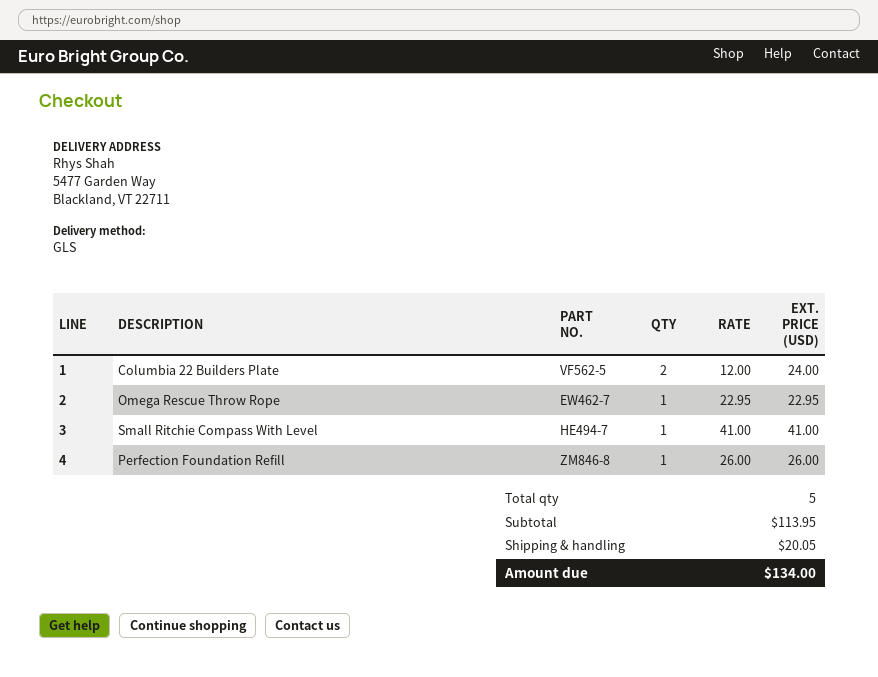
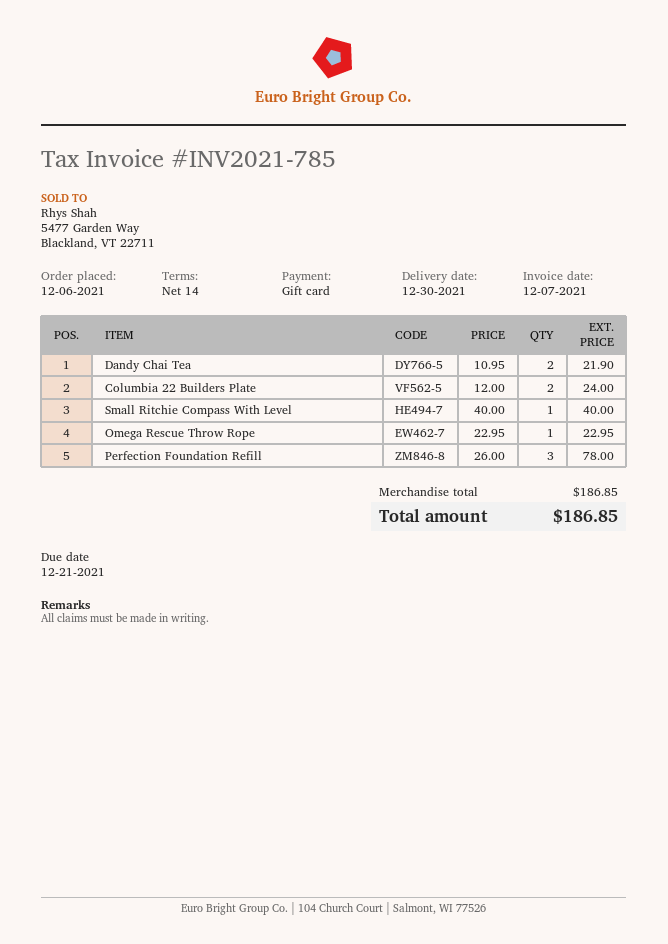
Small Ritchie Compass With Level: 1 x 41.00 = 41.00 -> 1 x 40.00 = 40.00
Perfection Foundation Refill: 1 x 26.00 = 26.00 -> 3 x 26.00 = 78.00
Dandy Chai Tea: none -> 2 x 10.95 = 21.90
subtotal: 113.95 -> 186.85
shipping: 20.05 -> none
total: 134.00 -> 186.85

